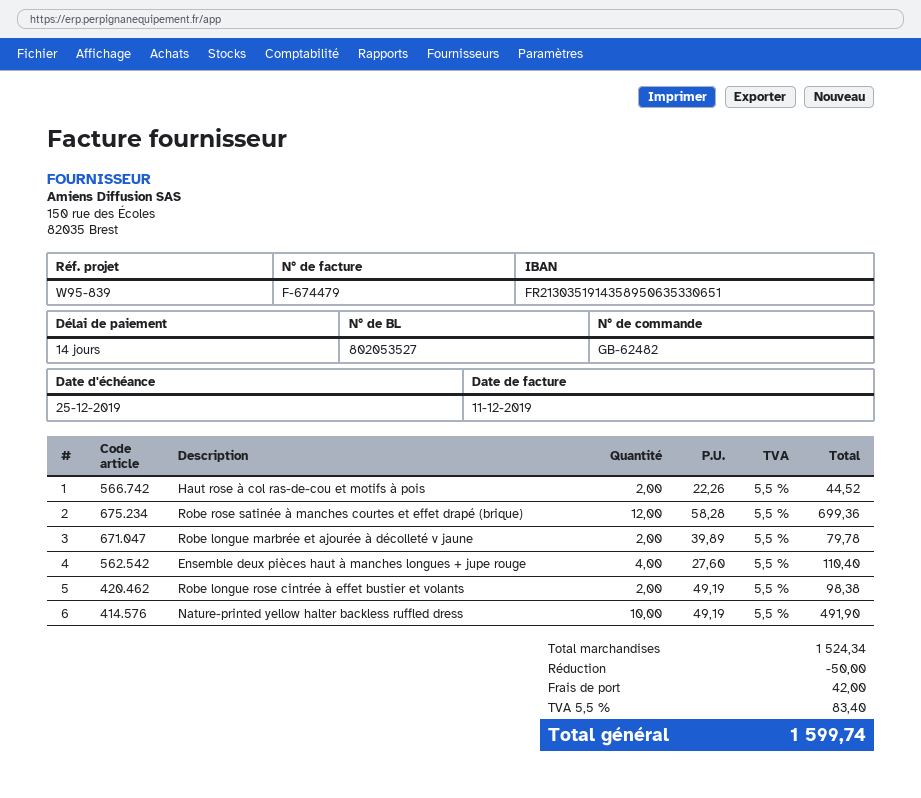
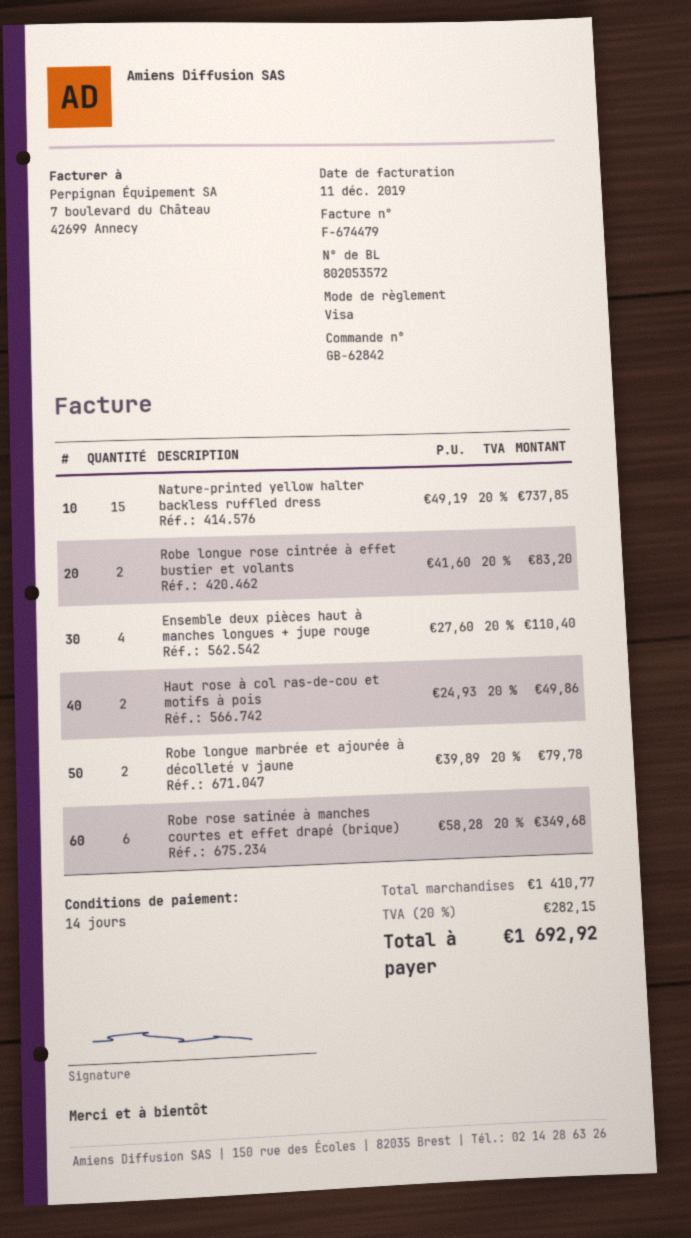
order number: GB-62482 -> GB-62842
delivery note number: 802053527 -> 802053572
Haut rose à col ras-de-cou et motifs à pois: 2 x 22.26 = 44.52 -> 2 x 24.93 = 49.86
Robe rose satinée à manches courtes et effet drapé (brique): 12 x 58.28 = 699.36 -> 6 x 58.28 = 349.68
Robe longue rose cintrée à effet bustier et volants: 2 x 49.19 = 98.38 -> 2 x 41.60 = 83.20
Nature-printed yellow halter backless ruffled dress: 10 x 49.19 = 491.90 -> 15 x 49.19 = 737.85
subtotal: 1524.34 -> 1410.77
discount: 50.00 -> none
shipping: 42.00 -> none
tax: 5.5% = 83.40 -> 20% = 282.15
total: 1599.74 -> 1692.92

